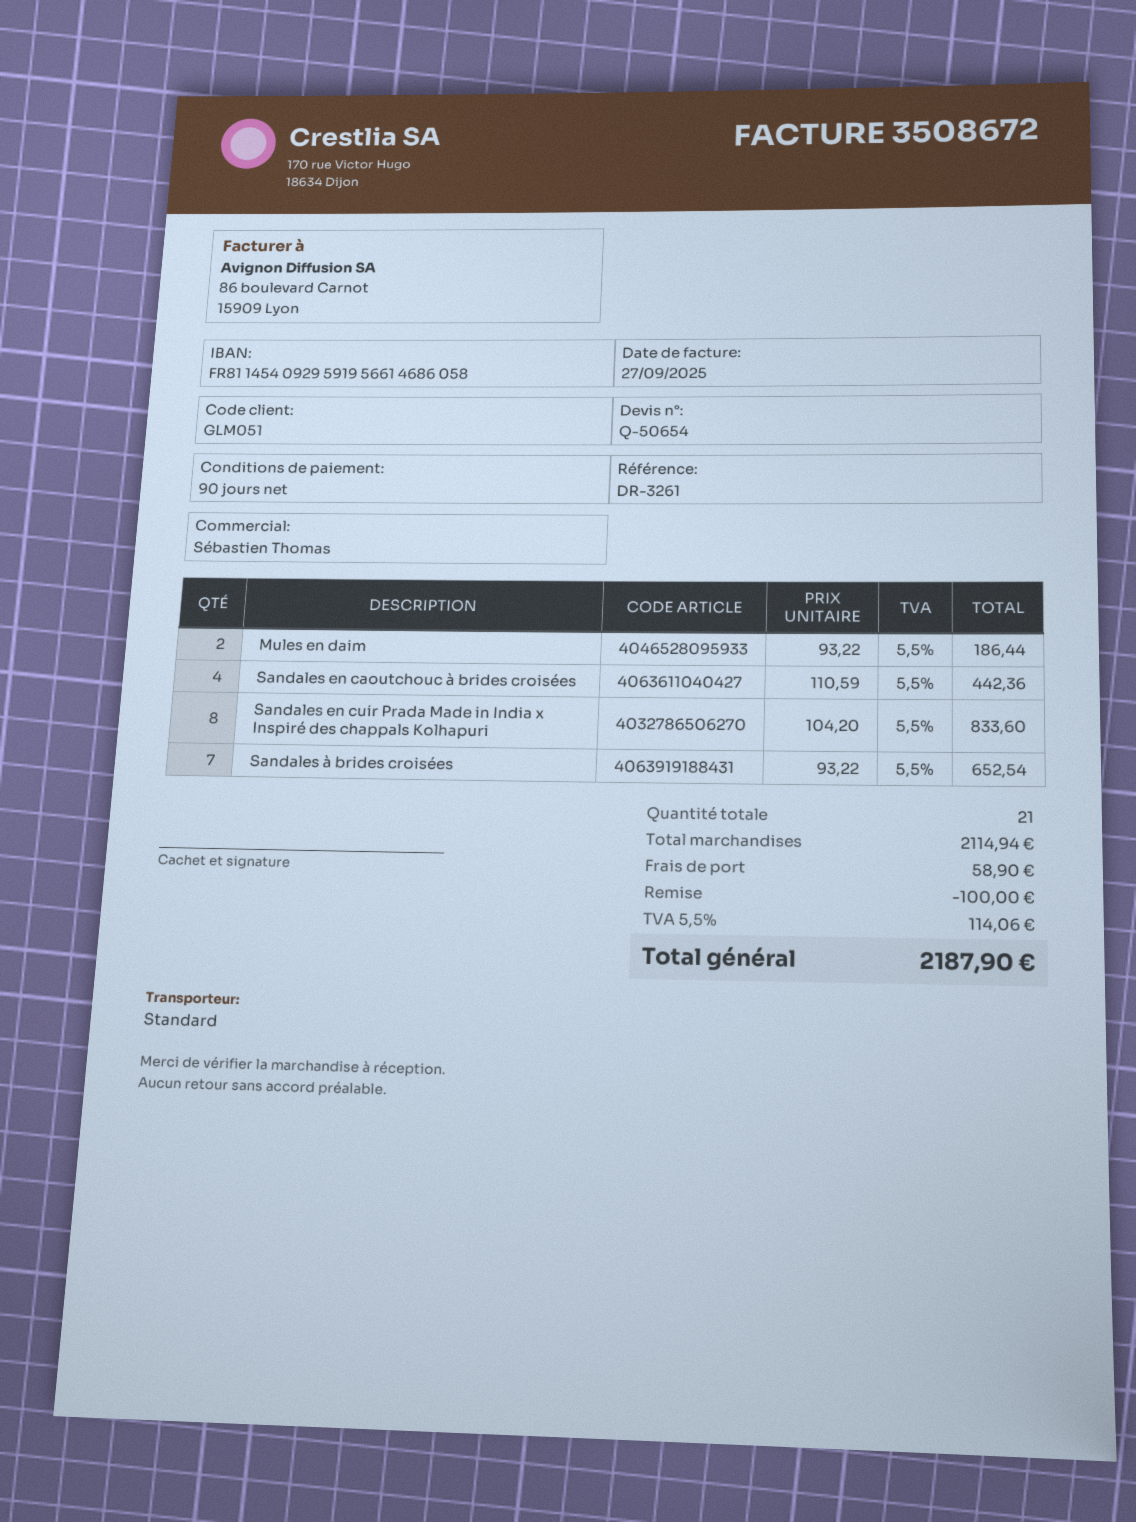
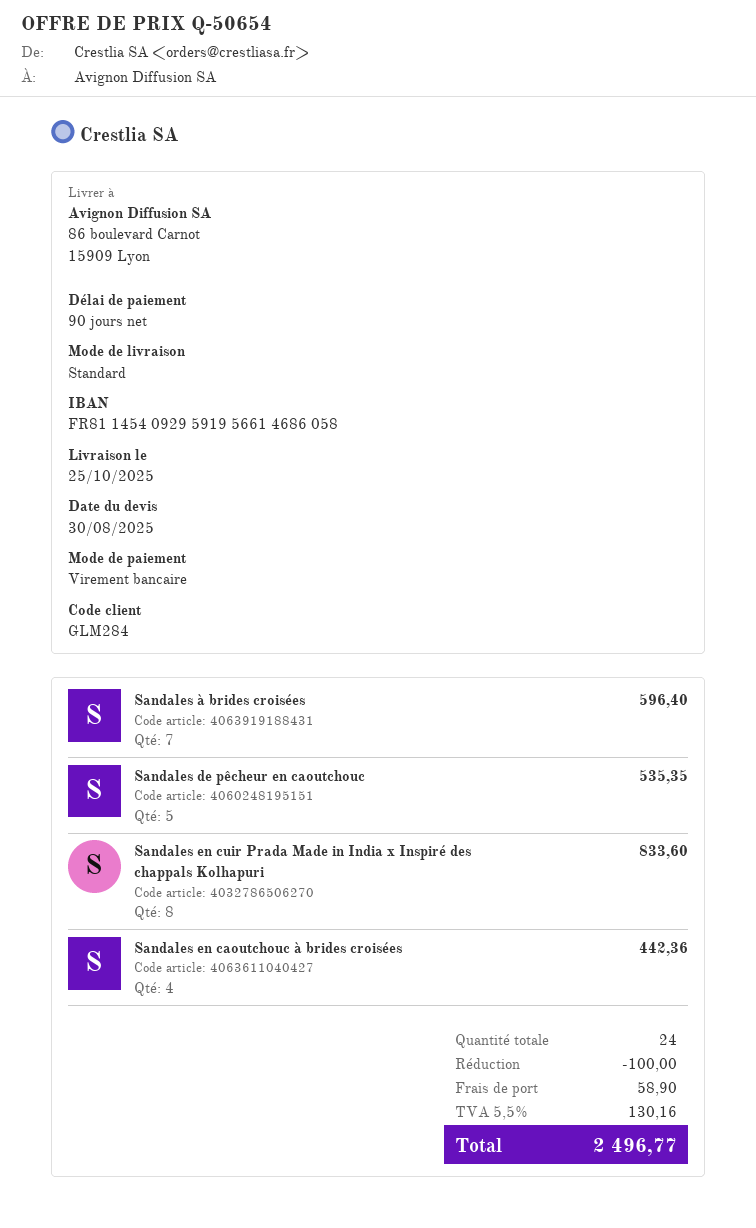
customer number: GLM051 -> GLM284
Mules en daim: 2 for 186.44 -> none
Sandales à brides croisées: 7 for 652.54 -> 7 for 596.40
Sandales de pêcheur en caoutchouc: none -> 5 for 535.35
total quantity: 21 -> 24
tax: 5.5% = 114.06 -> 5.5% = 130.16
total: 2187.90 -> 2496.77

